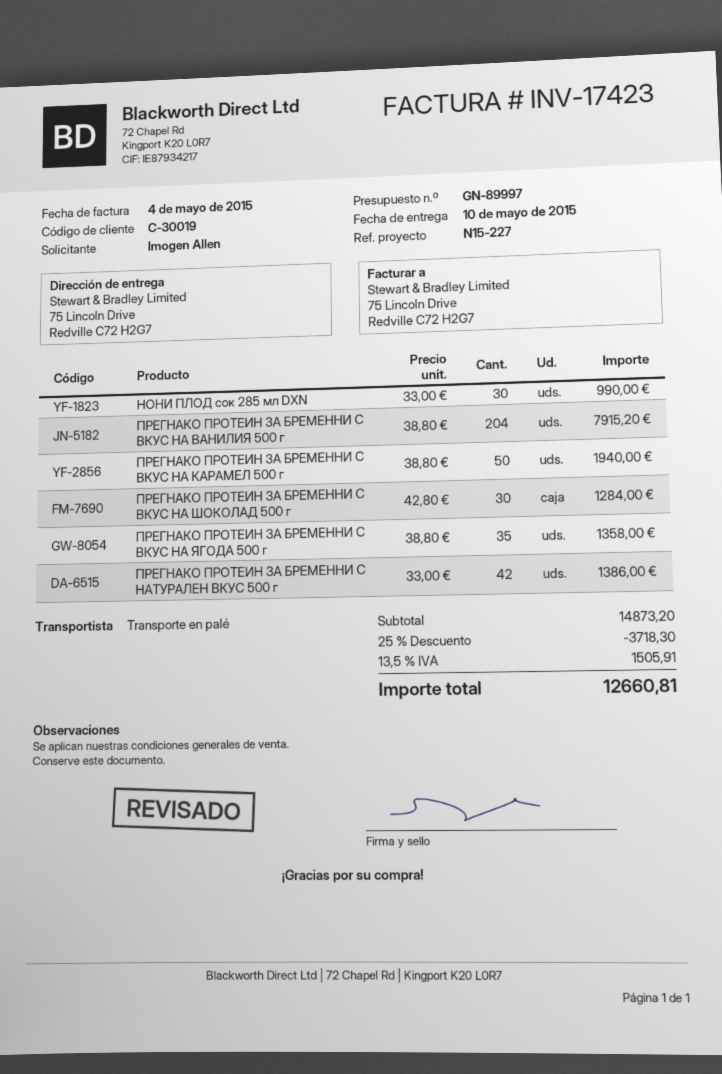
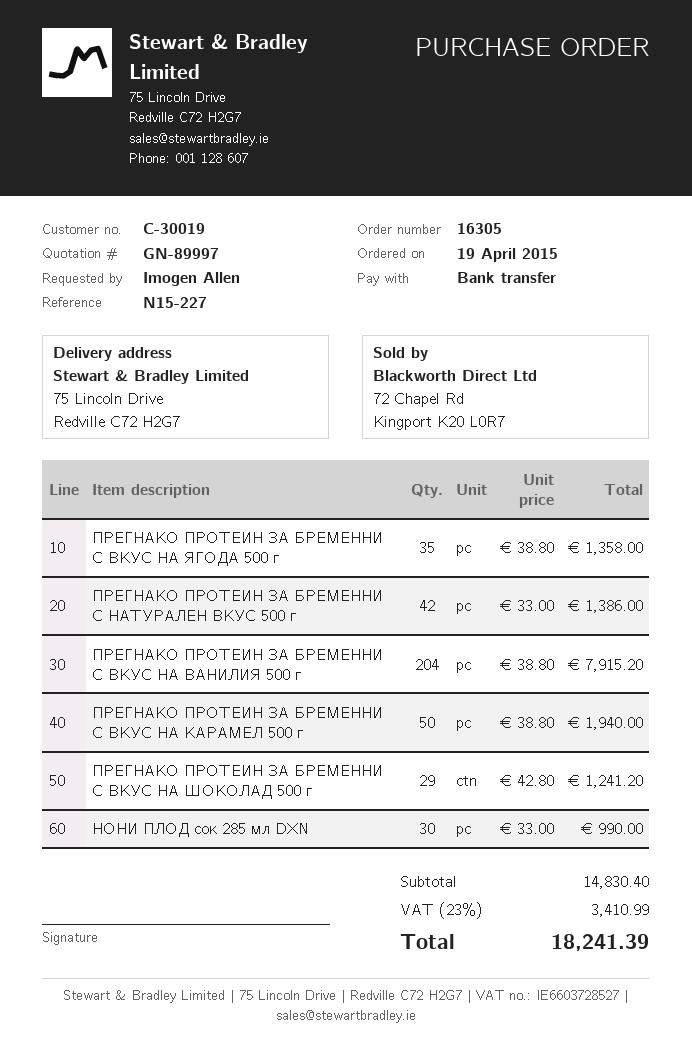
ПРЕГНАКО ПРОТЕИН ЗА БРЕМЕННИ С ВКУС НА ШОКОЛАД 500 г: 30 x 42.80 = 1284.00 -> 29 x 42.80 = 1241.20
subtotal: 14873.20 -> 14830.40
discount: 25% = 3718.30 -> none
tax: 13.5% = 1505.91 -> 23% = 3410.99
total: 12660.81 -> 18241.39

